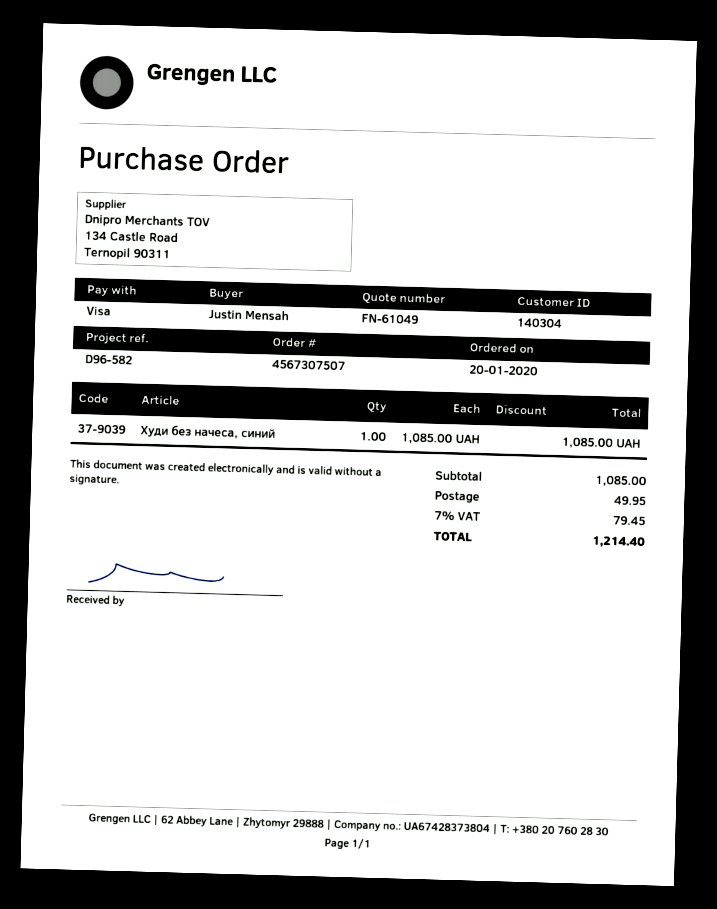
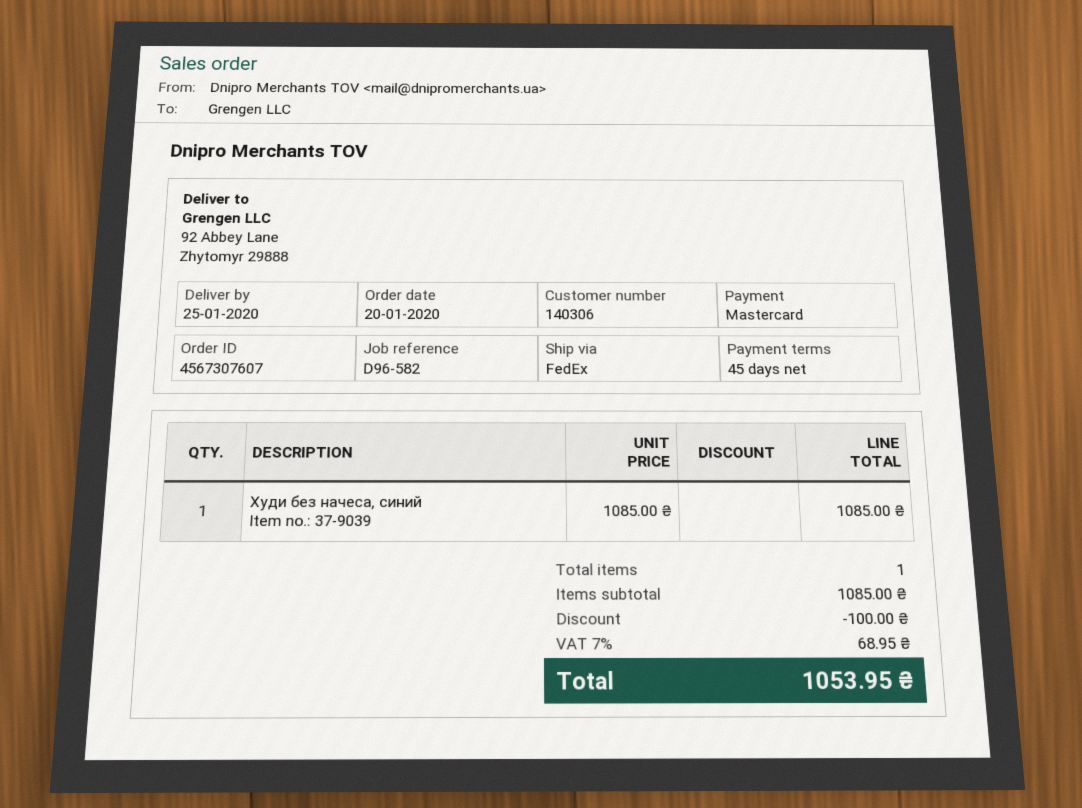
order number: 4567307507 -> 4567307607
customer number: 140304 -> 140306
payment method: Visa -> Mastercard
discount: none -> 100.00
shipping: 49.95 -> none
tax: 7% = 79.45 -> 7% = 68.95
total: 1214.40 -> 1053.95

